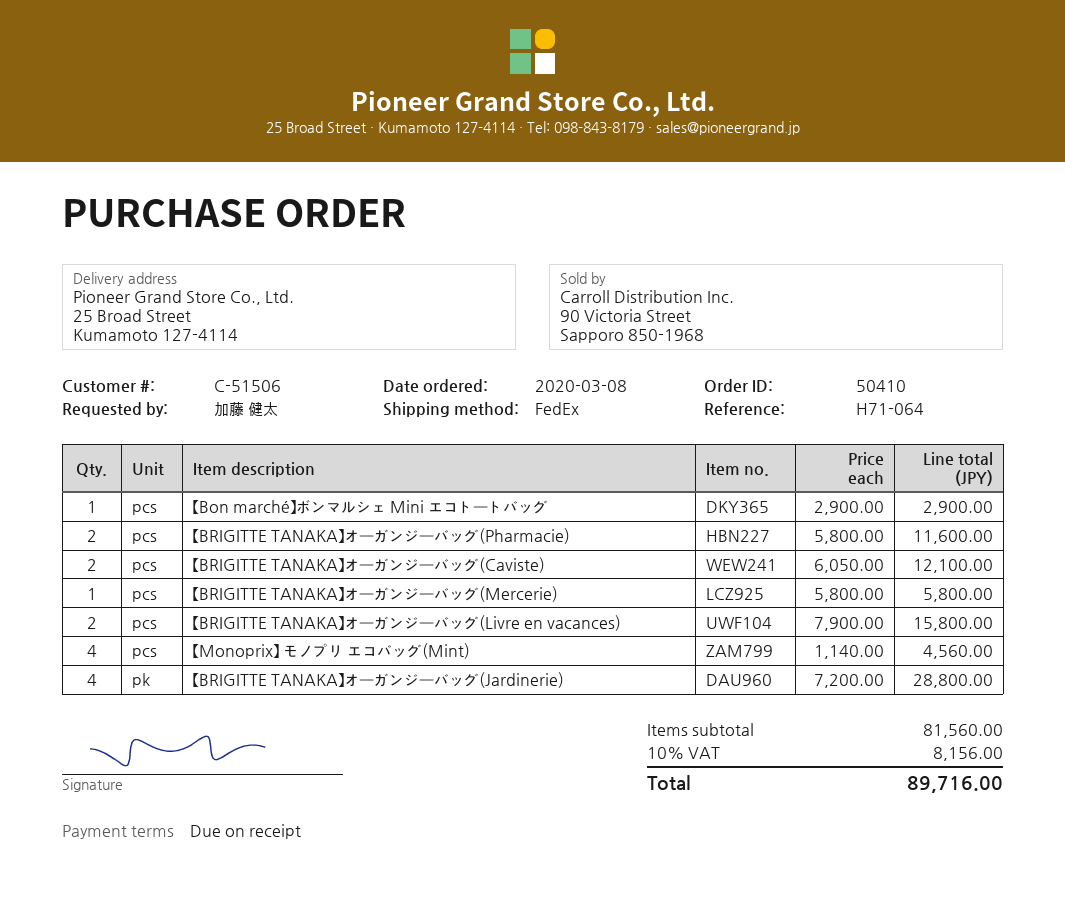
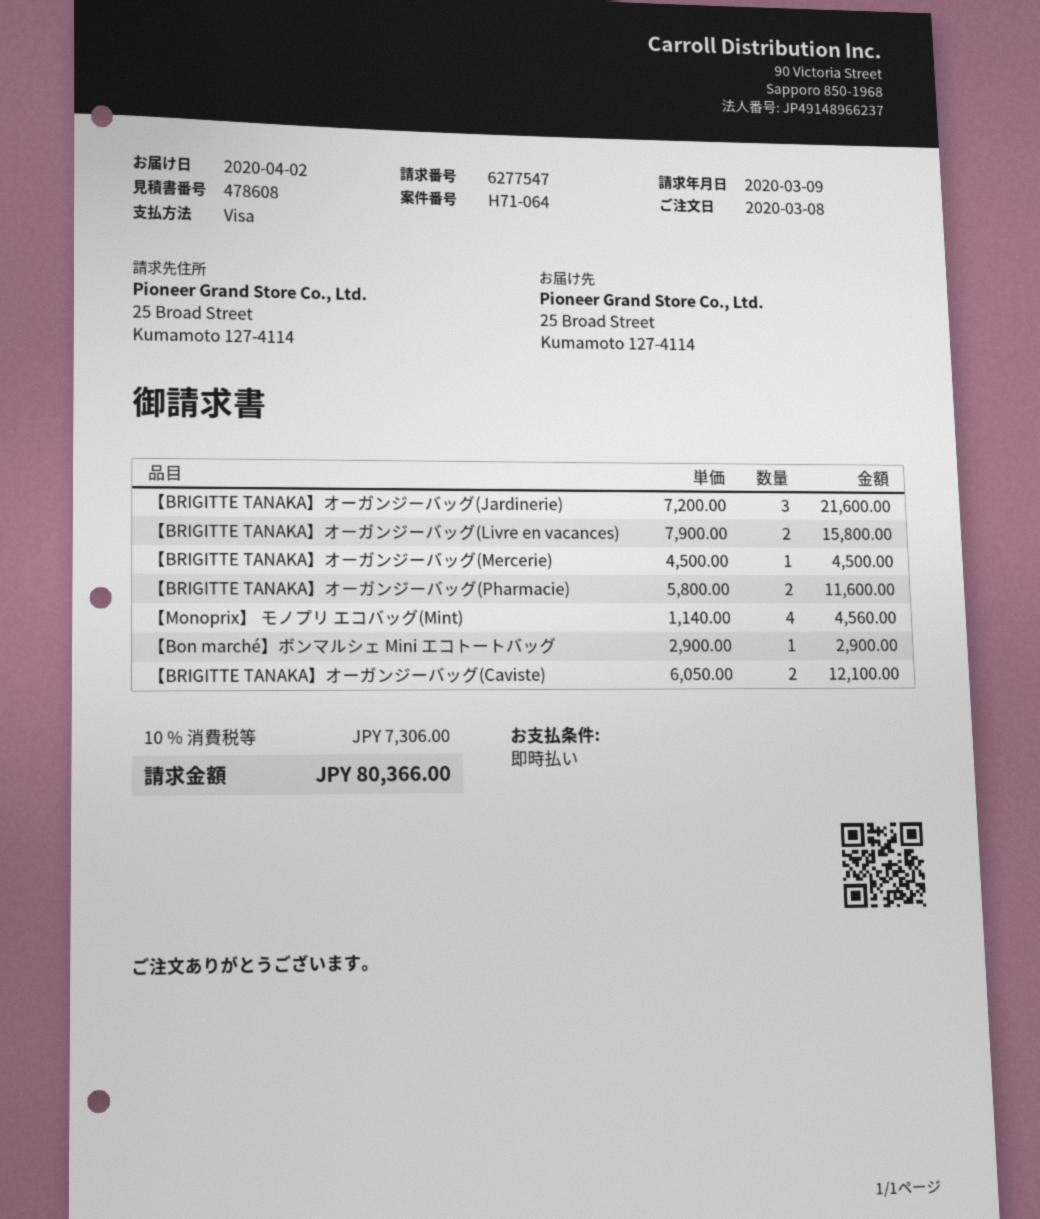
【BRIGITTE TANAKA】オーガンジーバッグ(Mercerie): 1 x 5800.00 = 5800.00 -> 1 x 4500.00 = 4500.00
【BRIGITTE TANAKA】オーガンジーバッグ(Jardinerie): 4 x 7200.00 = 28800.00 -> 3 x 7200.00 = 21600.00
tax: 10% = 8156.00 -> 10% = 7306.00
total: 89716.00 -> 80366.00

